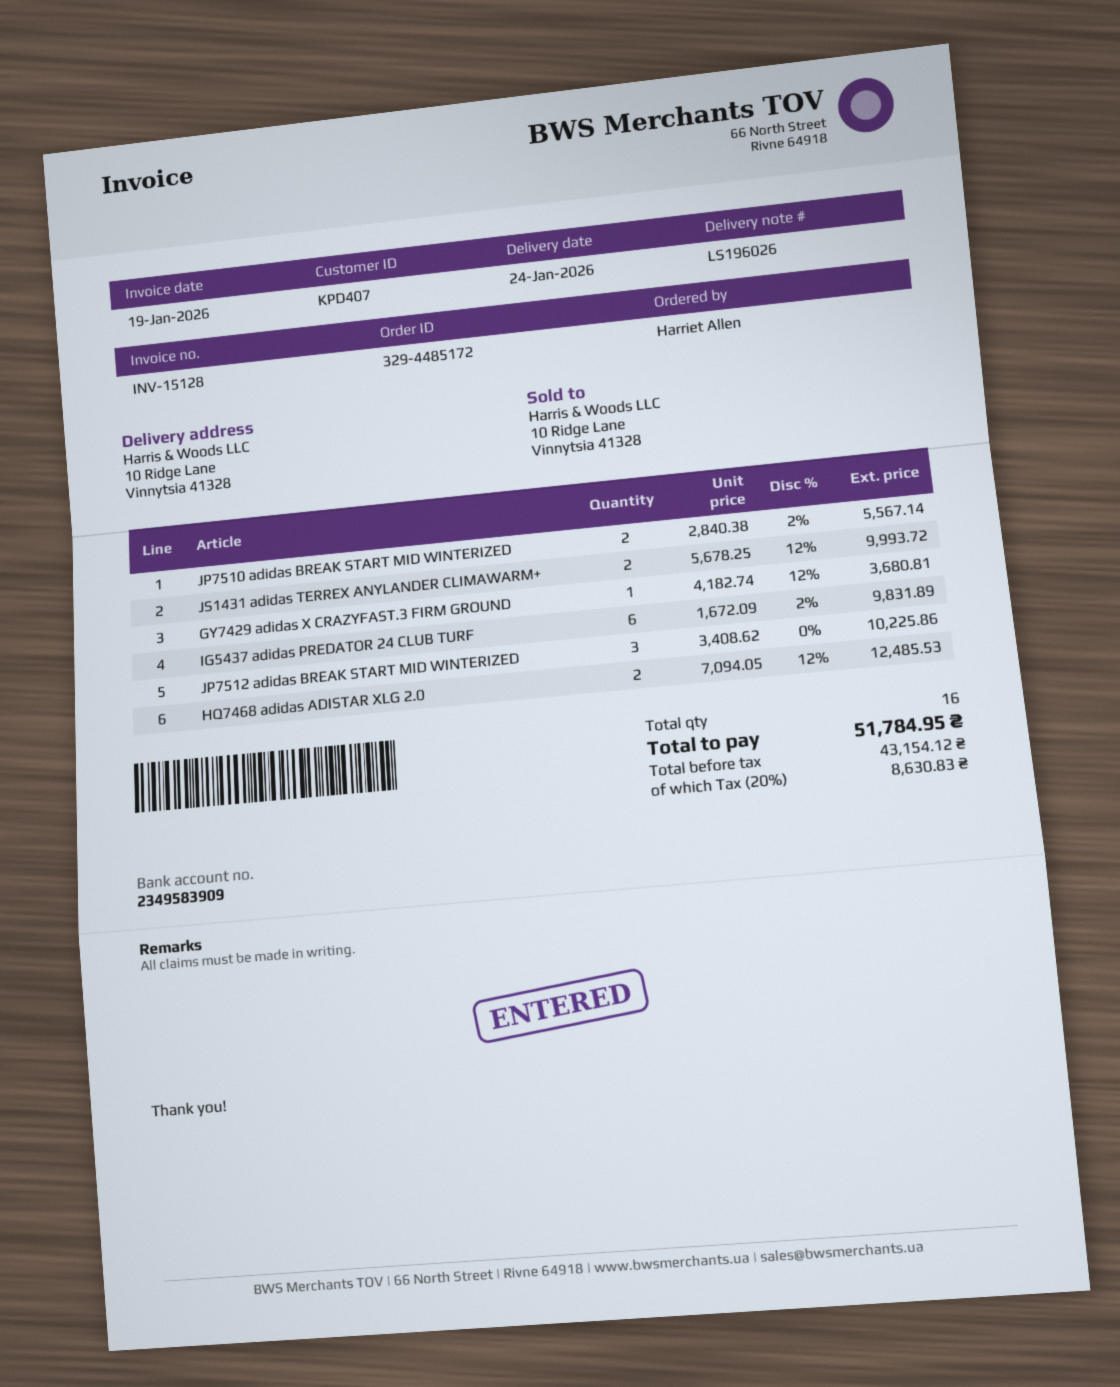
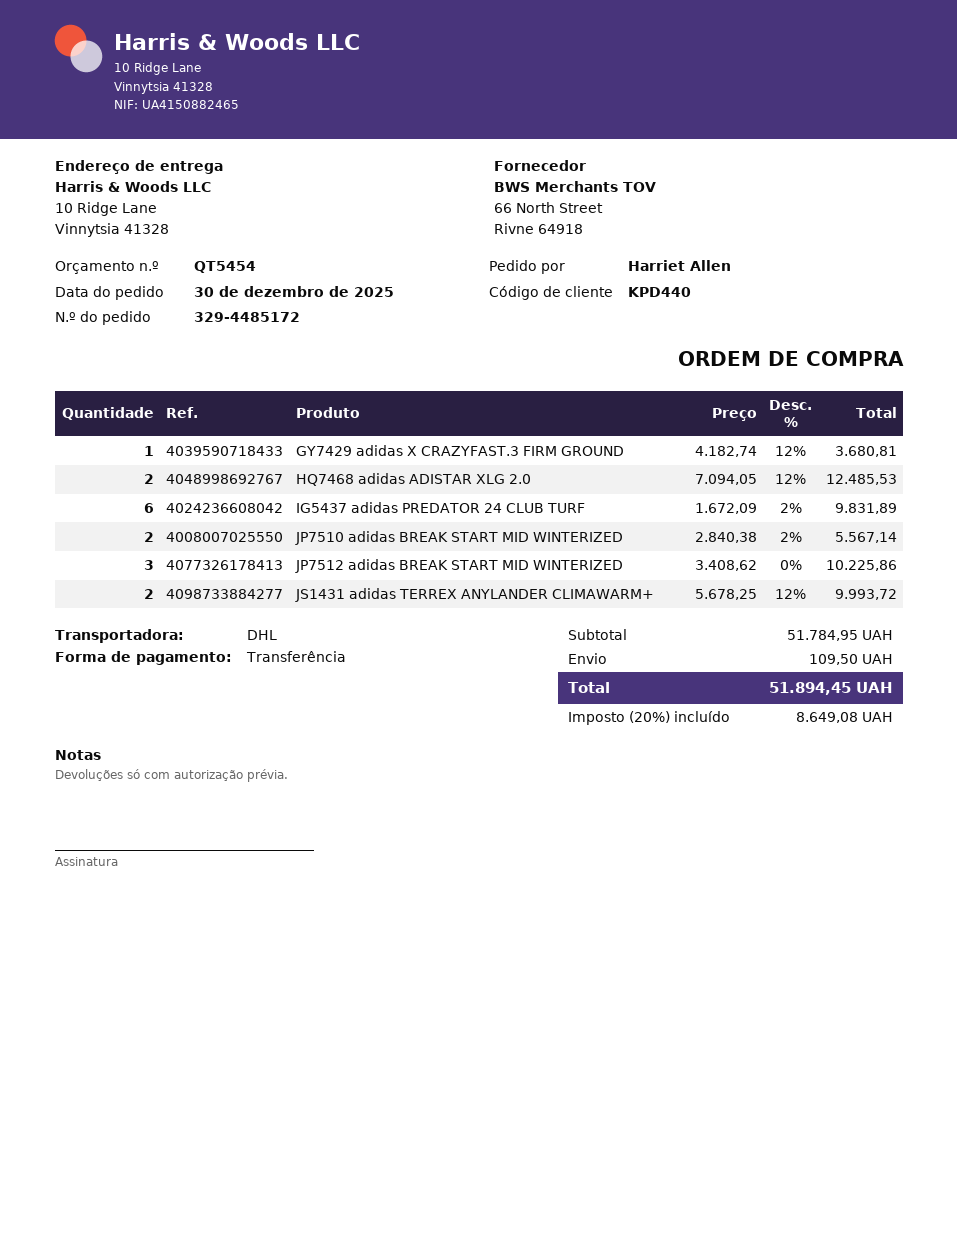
customer number: KPD407 -> KPD440
shipping: none -> 109.50
tax: 20% = 8630.83 -> 20% = 8649.08
total: 51784.95 -> 51894.45

